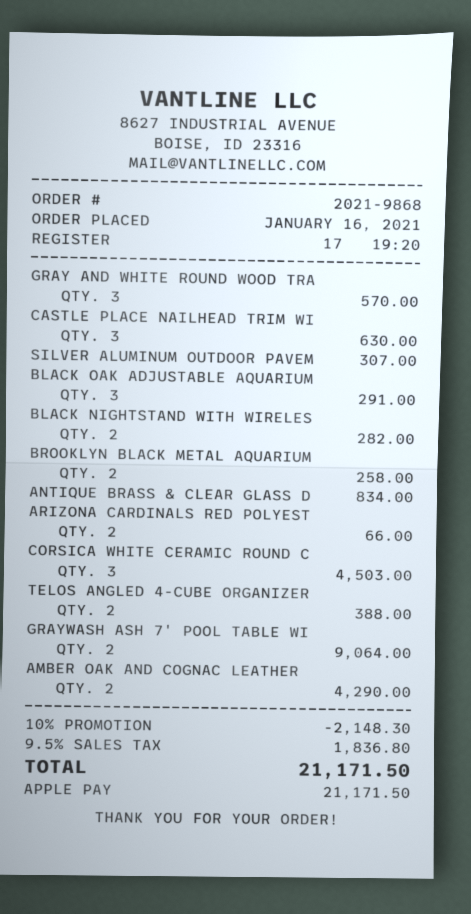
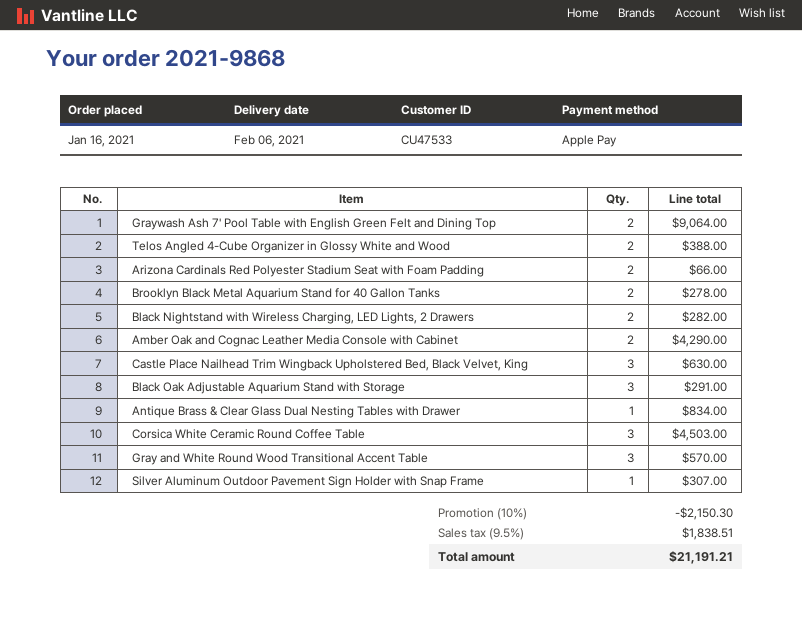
BROOKLYN BLACK METAL AQUARIUM: 2 for 258.00 -> 2 for 278.00
discount: 10% = 2148.30 -> 10% = 2150.30
tax: 9.5% = 1836.80 -> 9.5% = 1838.51
total: 21171.50 -> 21191.21

